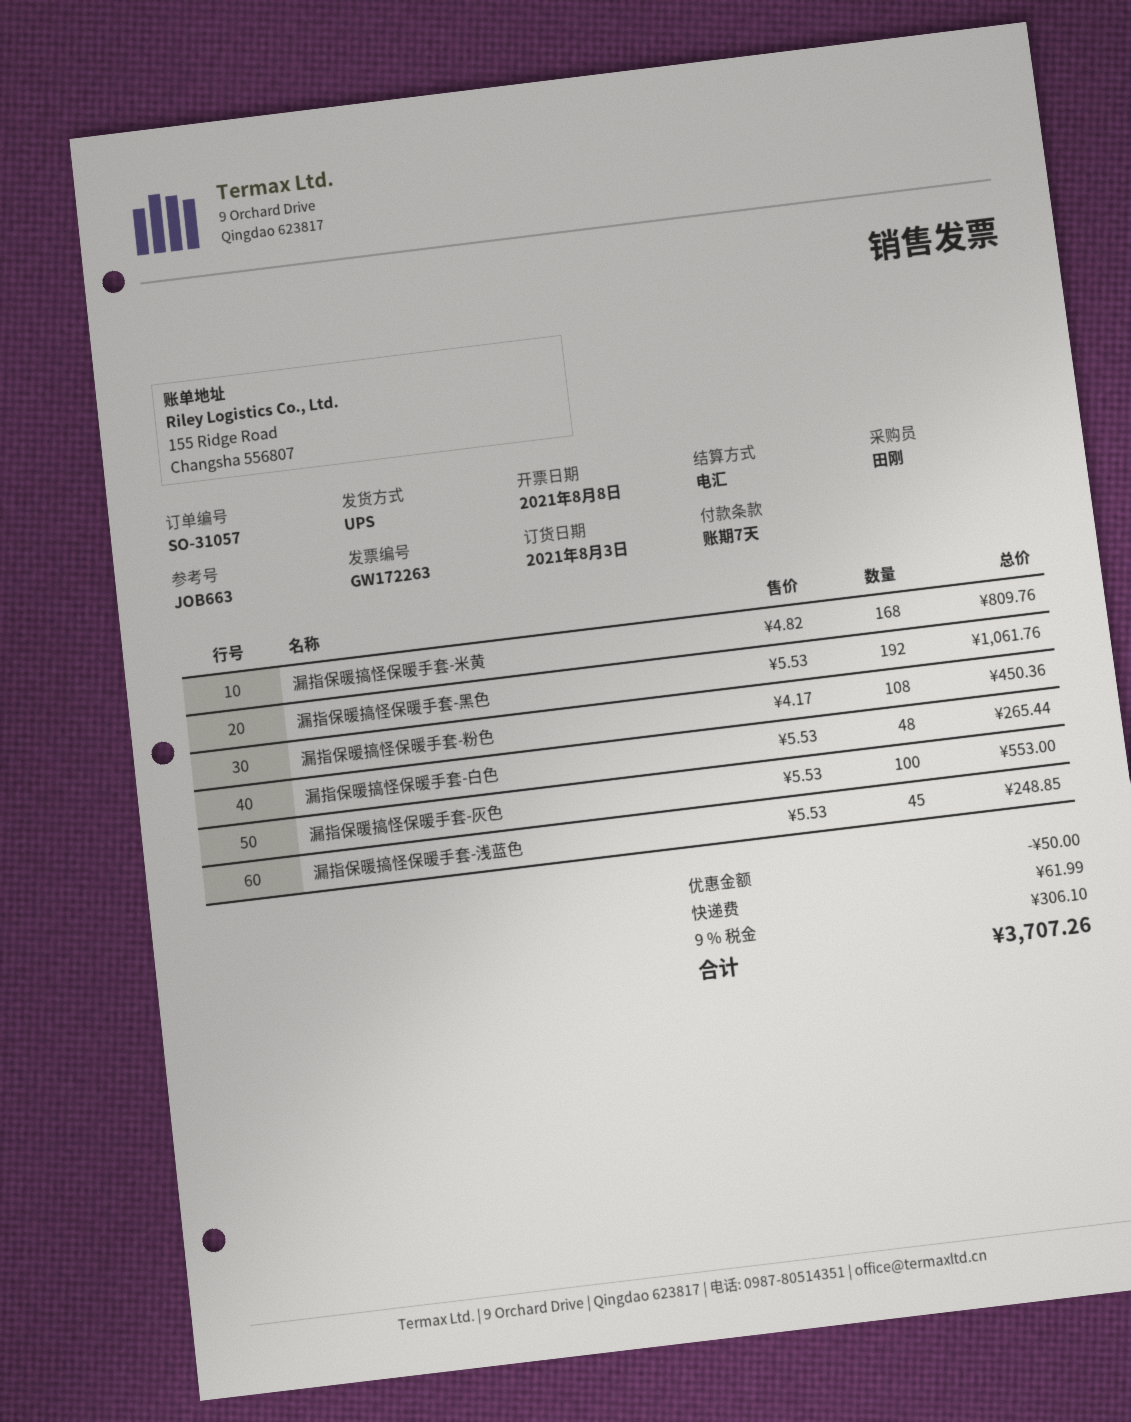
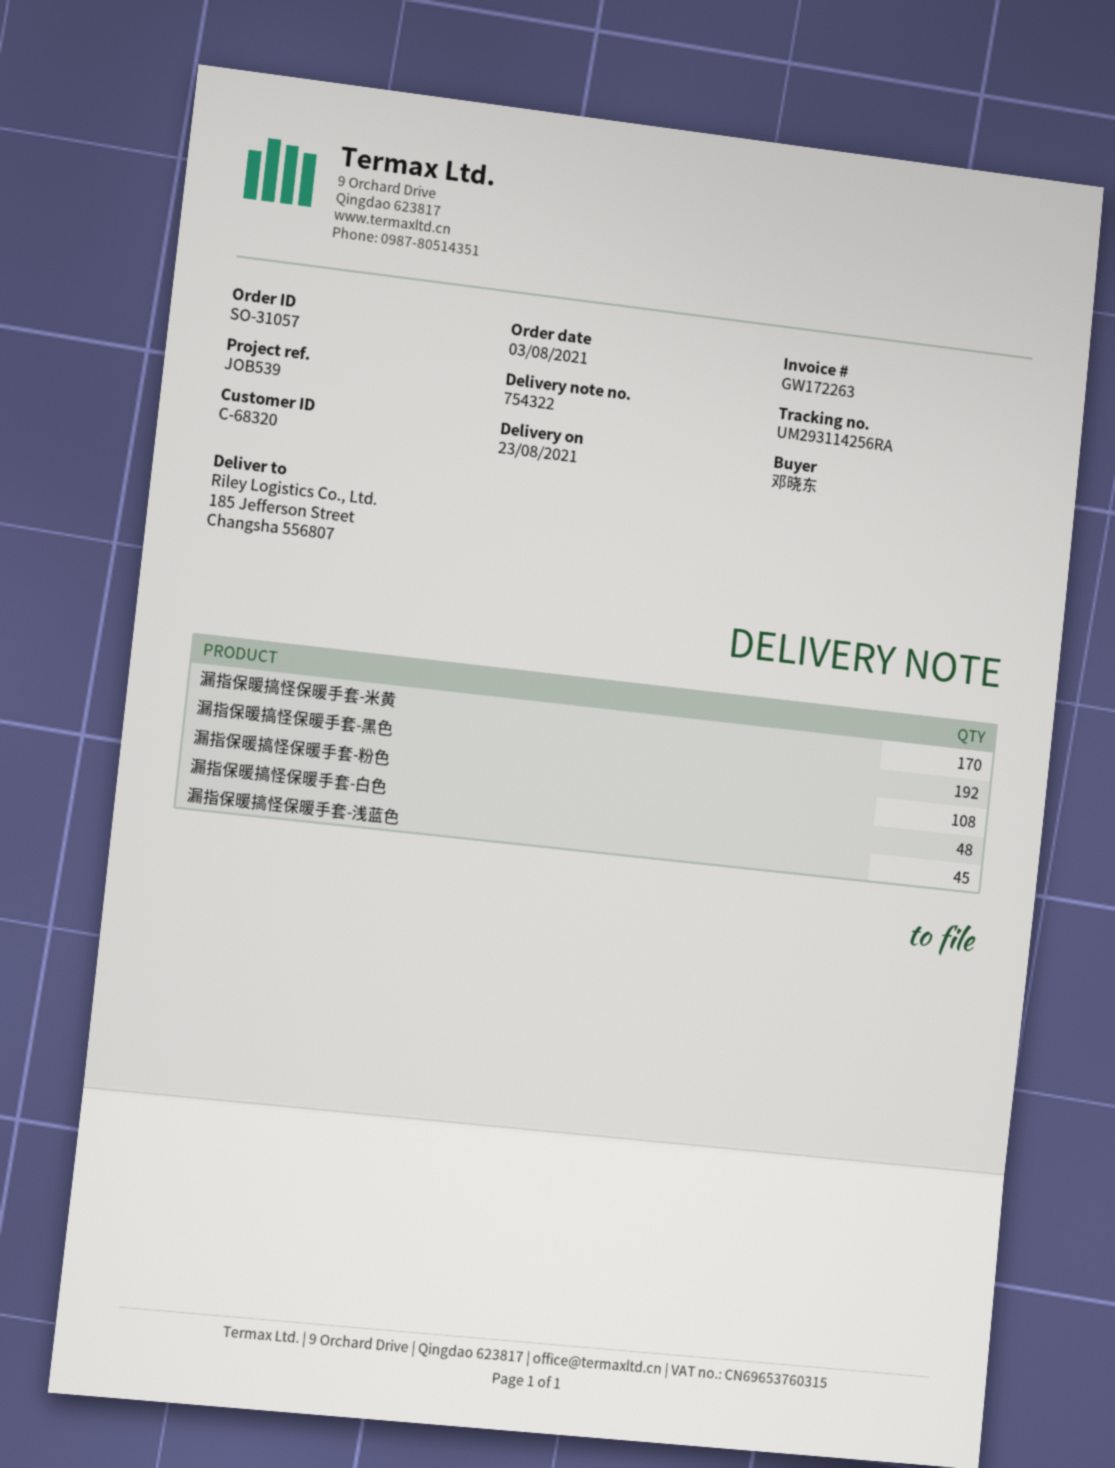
reference: JOB663 -> JOB539
ordered by: 田刚 -> 邓晓东
漏指保暖搞怪保暖手套-米黄: 168 -> 170
漏指保暖搞怪保暖手套-灰色: 100 -> none

